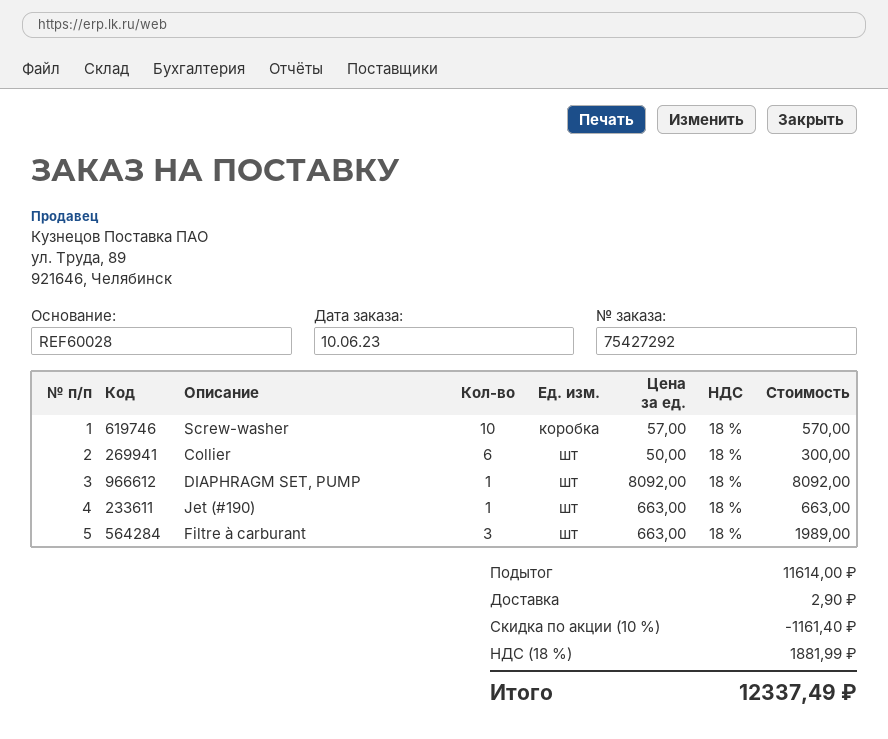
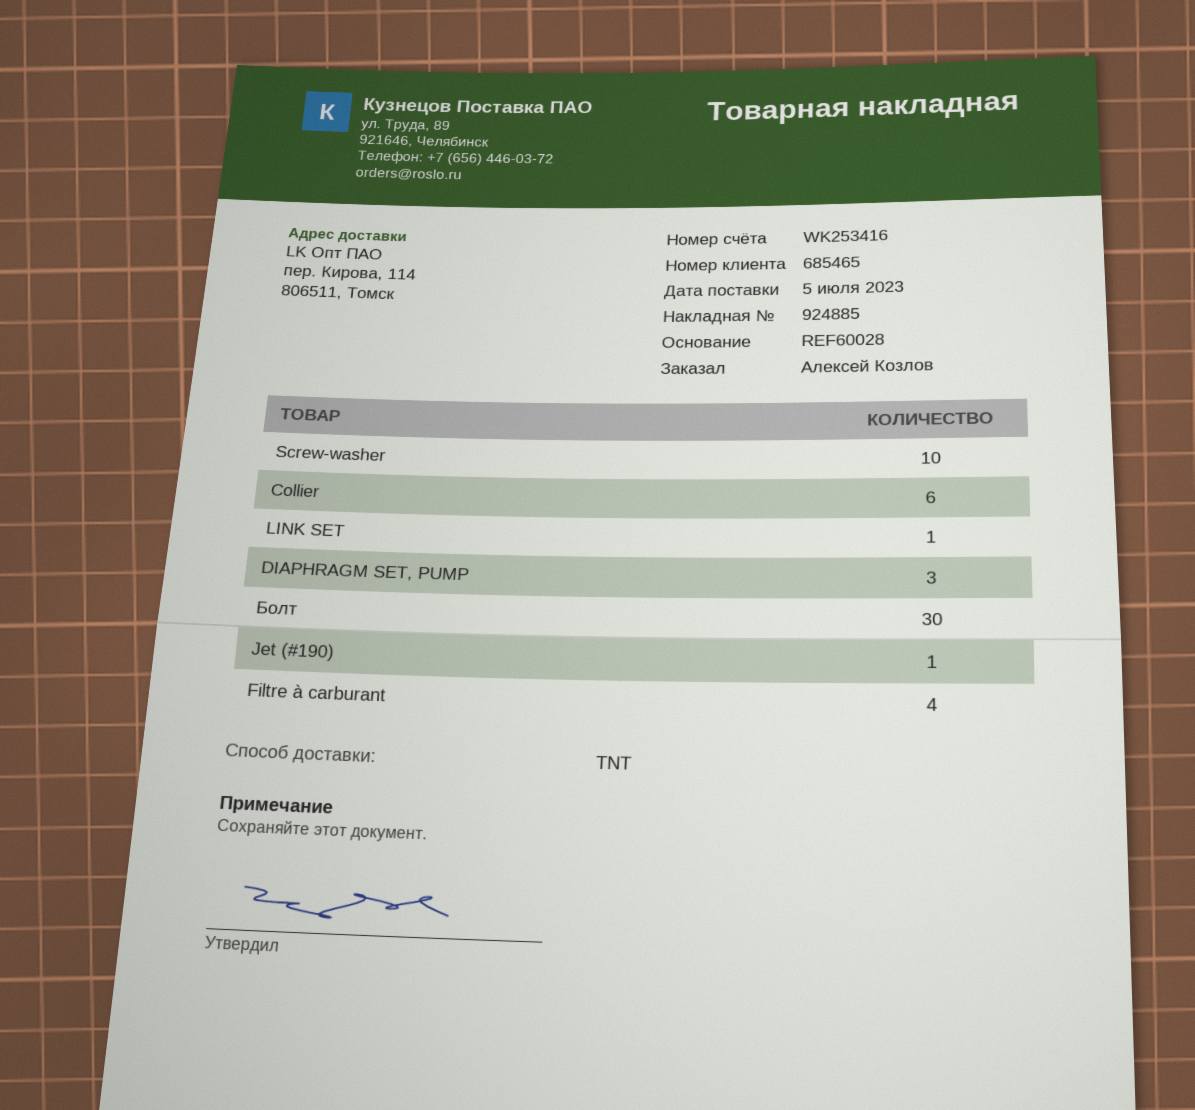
DIAPHRAGM SET, PUMP: 1 -> 3
Filtre à carburant: 3 -> 4
LINK SET: none -> 1
Болт: none -> 30

